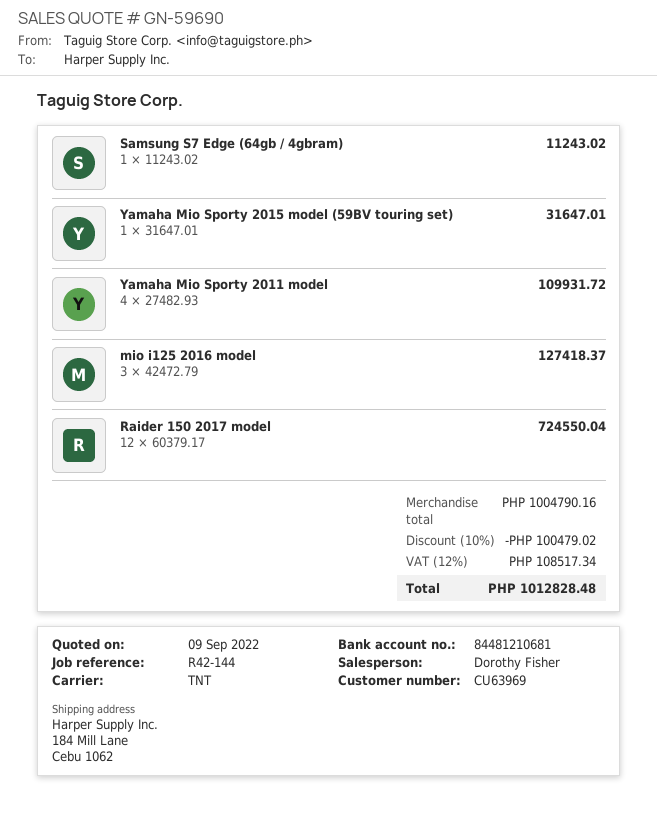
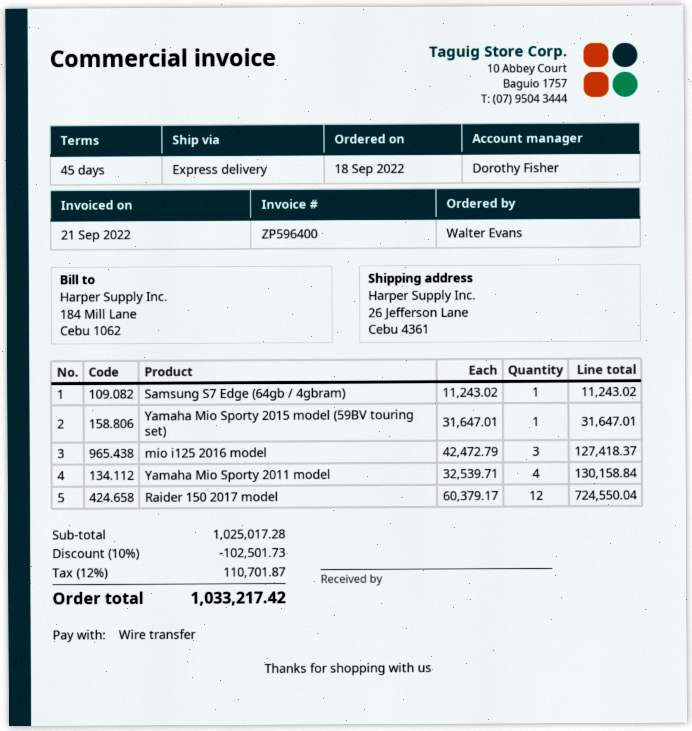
shipping method: TNT -> express
ship to: 184 Mill Lane, Cebu 1062 -> 26 Jefferson Lane, Cebu 4361
Yamaha Mio Sporty 2011 model: 4 x 27482.93 = 109931.72 -> 4 x 32539.71 = 130158.84
subtotal: 1004790.16 -> 1025017.28
discount: 10% = 100479.02 -> 10% = 102501.73
tax: 12% = 108517.34 -> 12% = 110701.87
total: 1012828.48 -> 1033217.42

